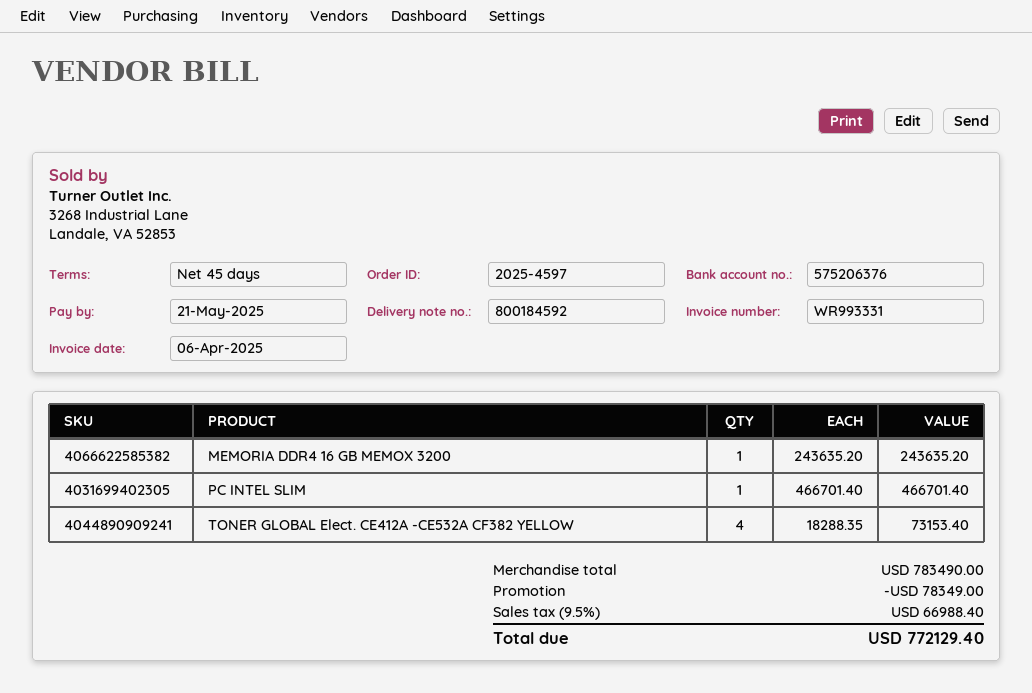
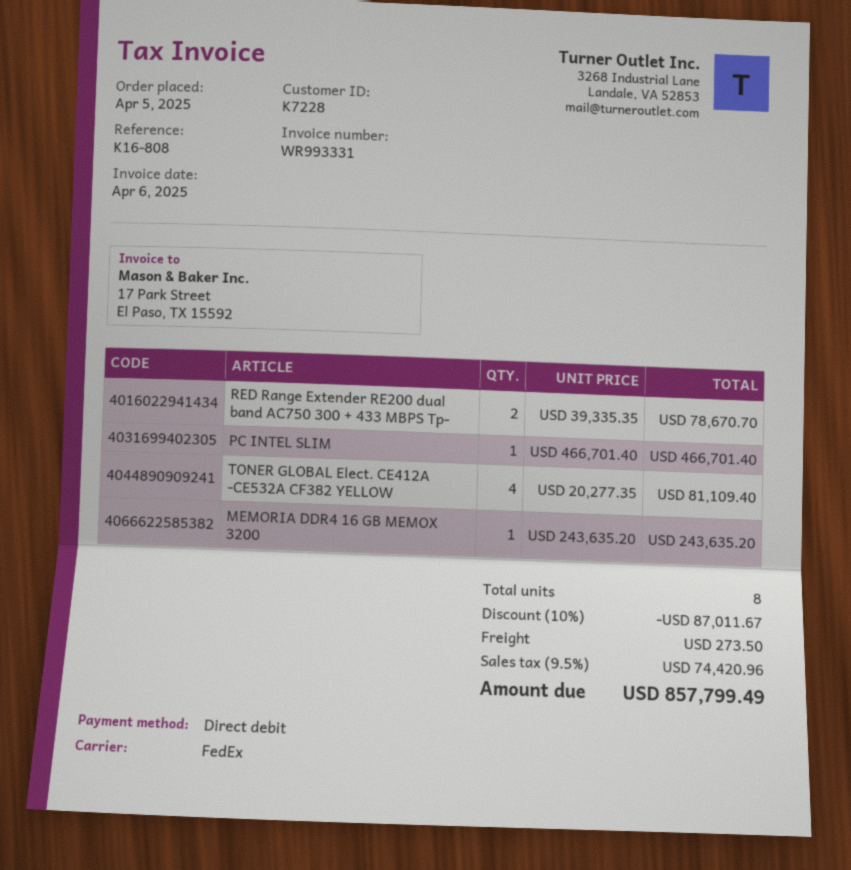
TONER GLOBAL Elect. CE412A -CE532A CF382 YELLOW: 4 x 18288.35 = 73153.40 -> 4 x 20277.35 = 81109.40
RED Range Extender RE200 dual band AC750 300 + 433 MBPS Tp-: none -> 2 x 39335.35 = 78670.70
discount: 78349.00 -> 87011.67
shipping: none -> 273.50
tax: 9.5% = 66988.40 -> 9.5% = 74420.96
total: 772129.40 -> 857799.49

